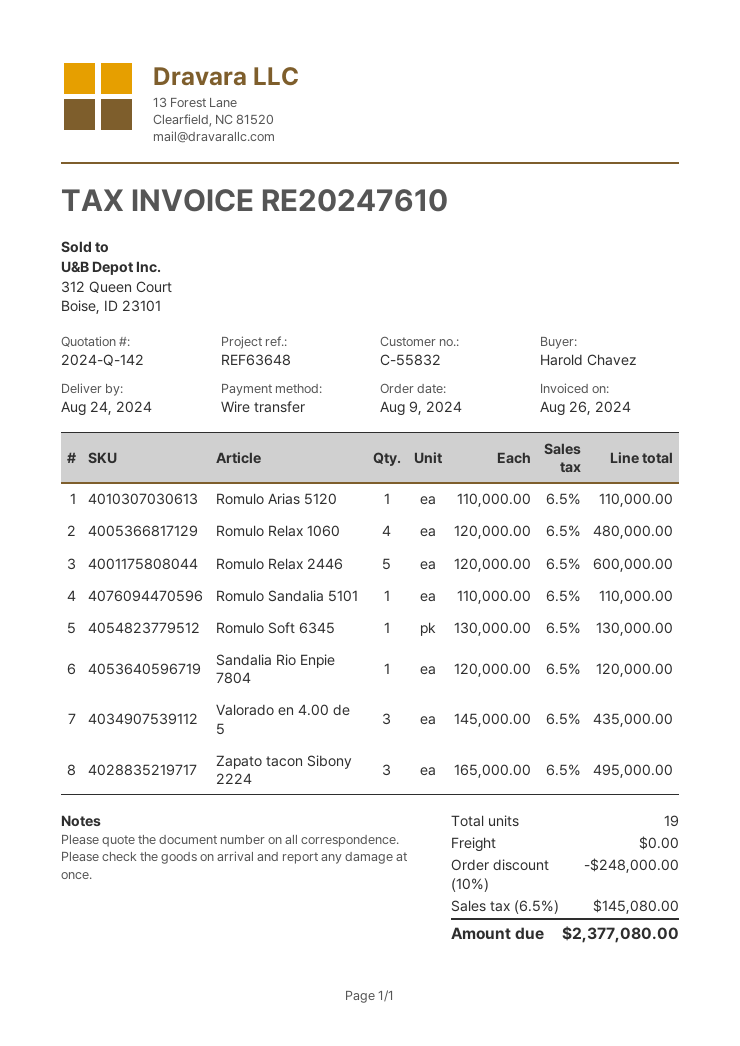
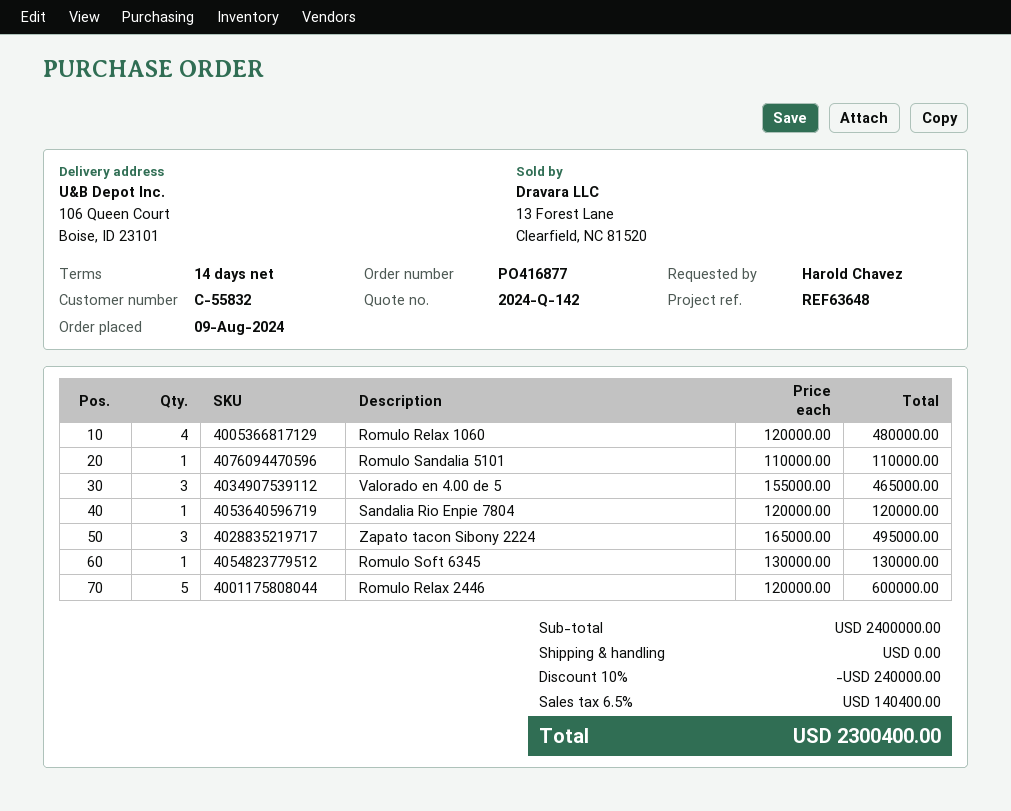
Romulo Arias 5120: 1 x 110000.00 = 110000.00 -> none
Valorado en 4.00 de 5: 3 x 145000.00 = 435000.00 -> 3 x 155000.00 = 465000.00
discount: 10% = 248000.00 -> 10% = 240000.00
tax: 6.5% = 145080.00 -> 6.5% = 140400.00
total: 2377080.00 -> 2300400.00

